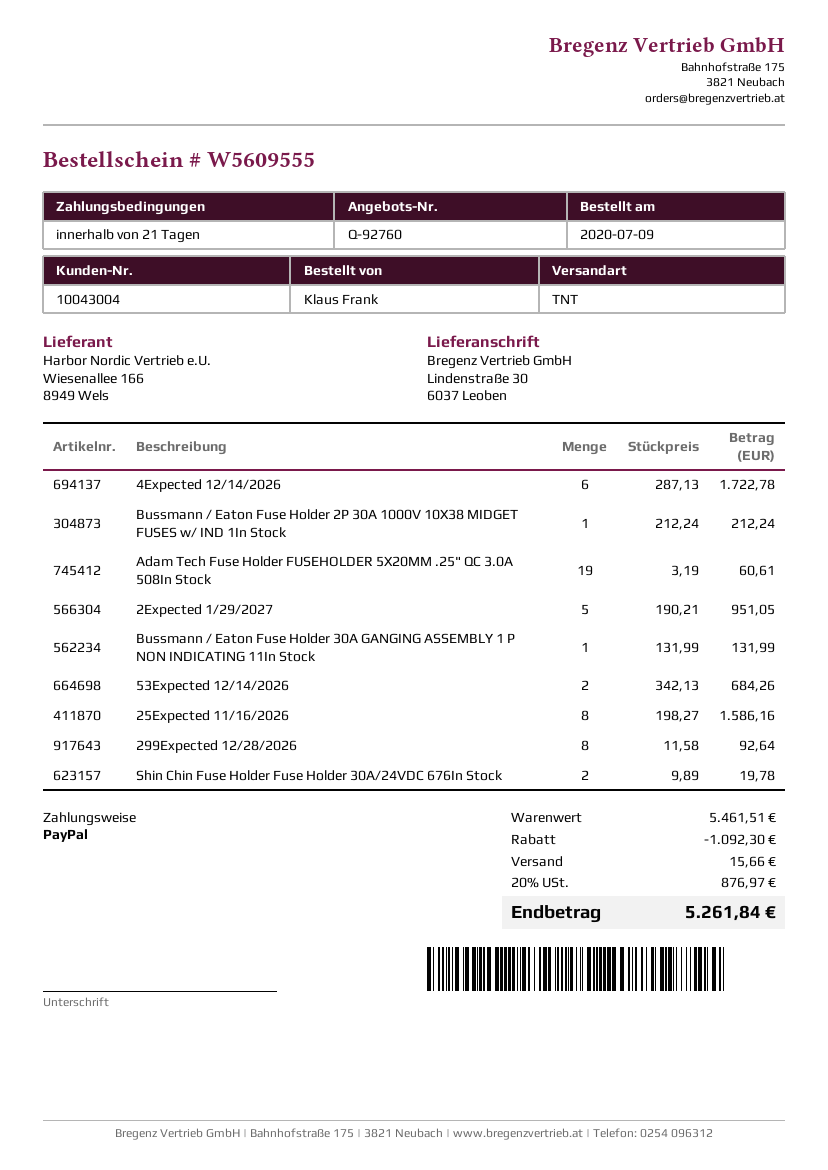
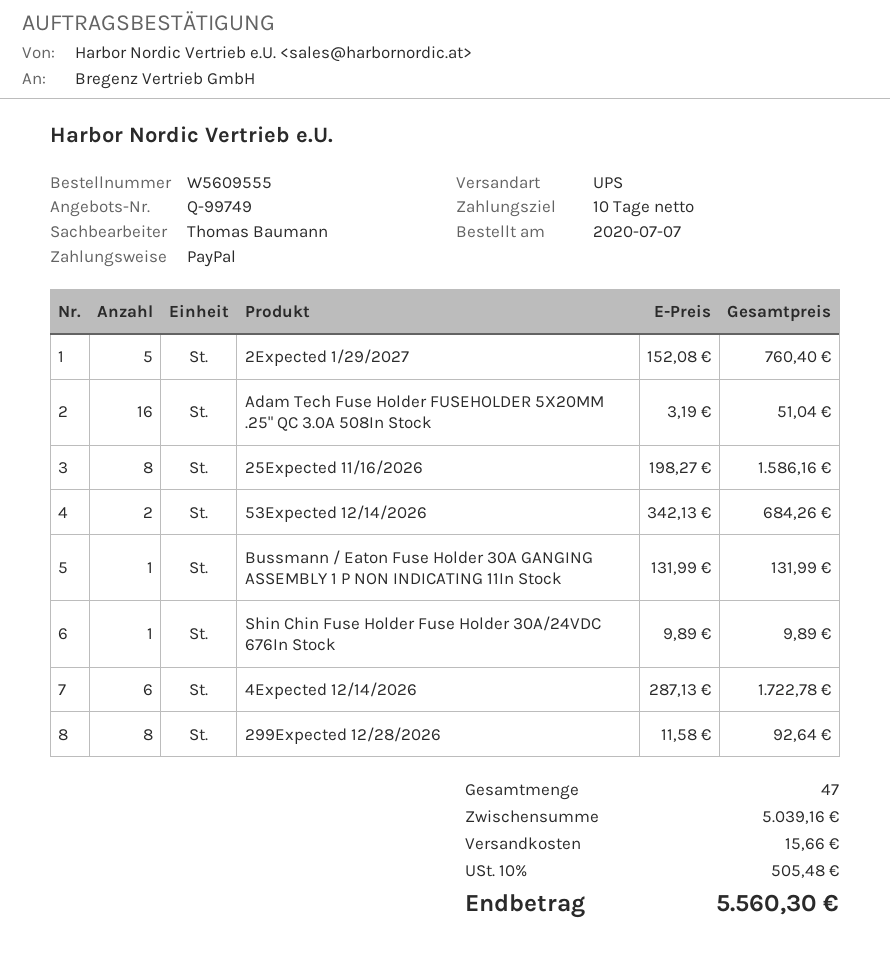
quote number: Q-92760 -> Q-99749
order date: 2020-07-09 -> 2020-07-07
payment terms: 21 days -> 10 days
shipping method: TNT -> UPS
Bussmann / Eaton Fuse Holder 2P 30A 1000V 10X38 MIDGET FUSES w/ IND 1In Stock: 1 x 212.24 = 212.24 -> none
Adam Tech Fuse Holder FUSEHOLDER 5X20MM .25" QC 3.0A 508In Stock: 19 x 3.19 = 60.61 -> 16 x 3.19 = 51.04
2Expected 1/29/2027: 5 x 190.21 = 951.05 -> 5 x 152.08 = 760.40
Shin Chin Fuse Holder Fuse Holder 30A/24VDC 676In Stock: 2 x 9.89 = 19.78 -> 1 x 9.89 = 9.89
subtotal: 5461.51 -> 5039.16
discount: 1092.30 -> none
tax: 20% = 876.97 -> 10% = 505.48
total: 5261.84 -> 5560.30

